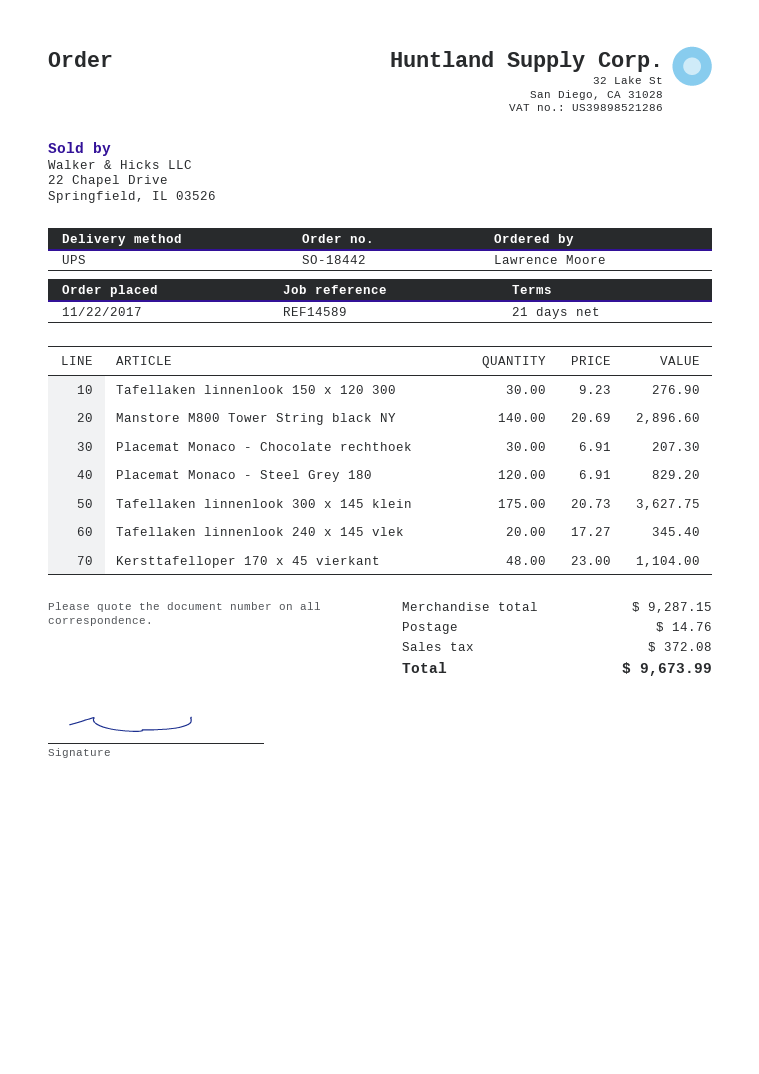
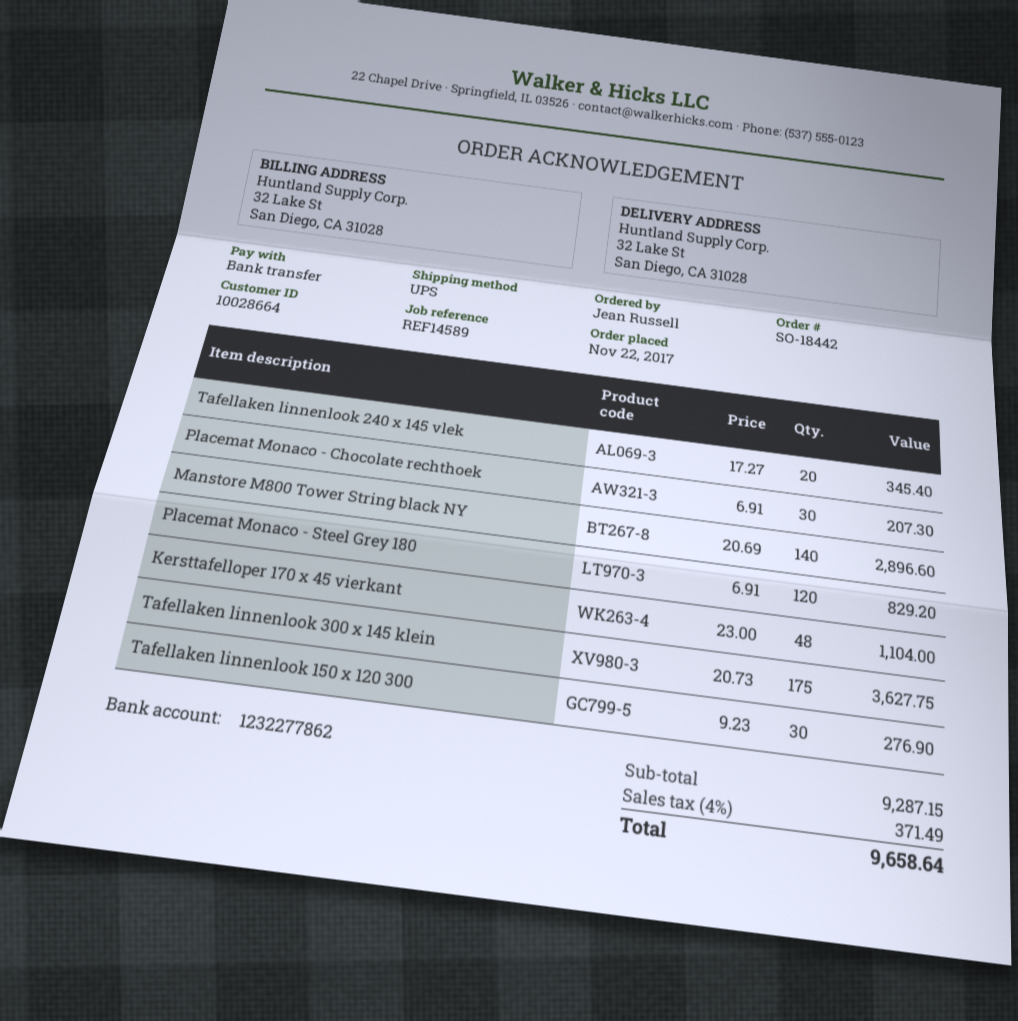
ordered by: Lawrence Moore -> Jean Russell
shipping: 14.76 -> none
tax: 372.08 -> 371.49
total: 9673.99 -> 9658.64

